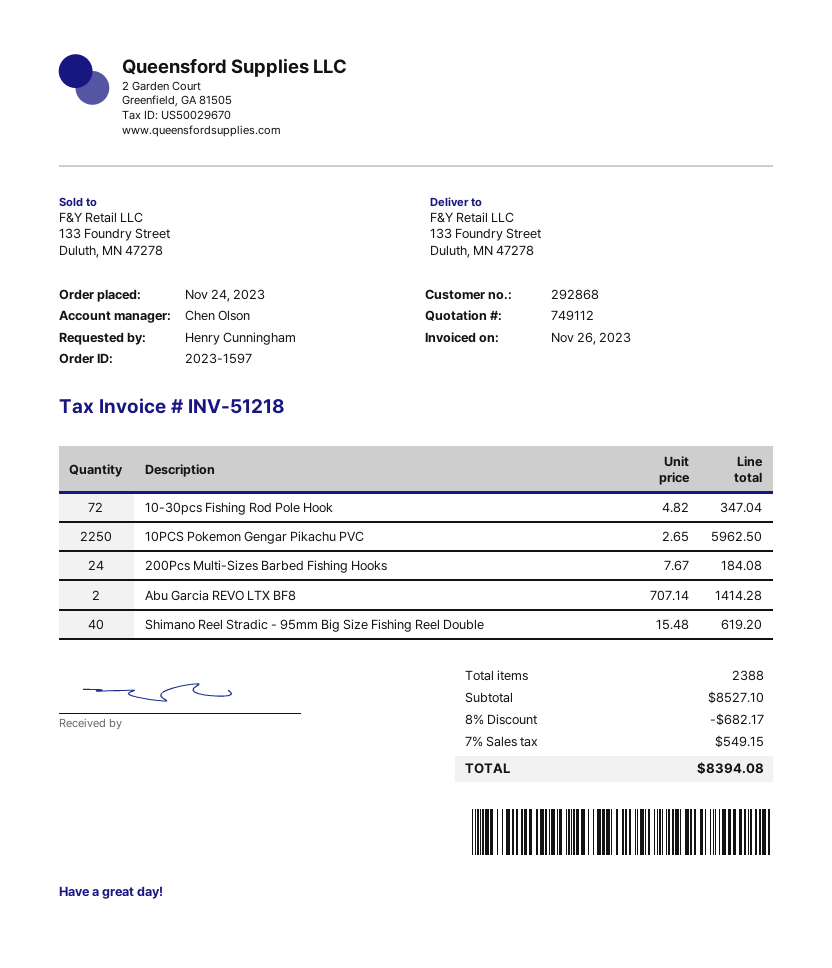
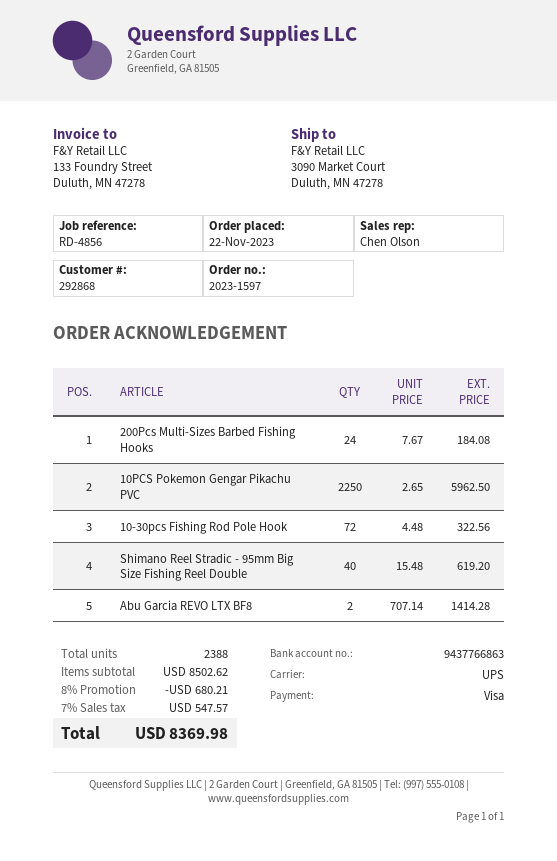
order date: 2023-11-24 -> 2023-11-22
ship to: 133 Foundry Street, Duluth, MN 47278 -> 3090 Market Court, Duluth, MN 47278
10-30pcs Fishing Rod Pole Hook: 72 x 4.82 = 347.04 -> 72 x 4.48 = 322.56
subtotal: 8527.10 -> 8502.62
discount: 8% = 682.17 -> 8% = 680.21
tax: 7% = 549.15 -> 7% = 547.57
total: 8394.08 -> 8369.98

